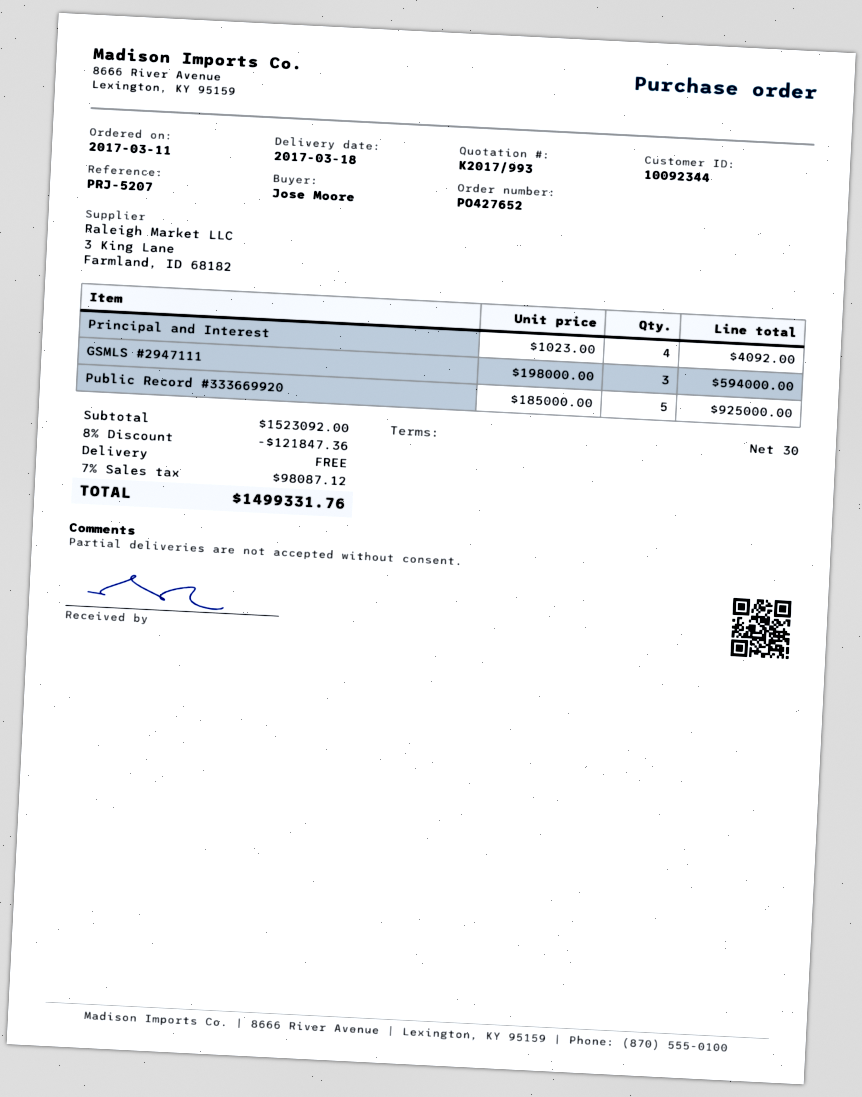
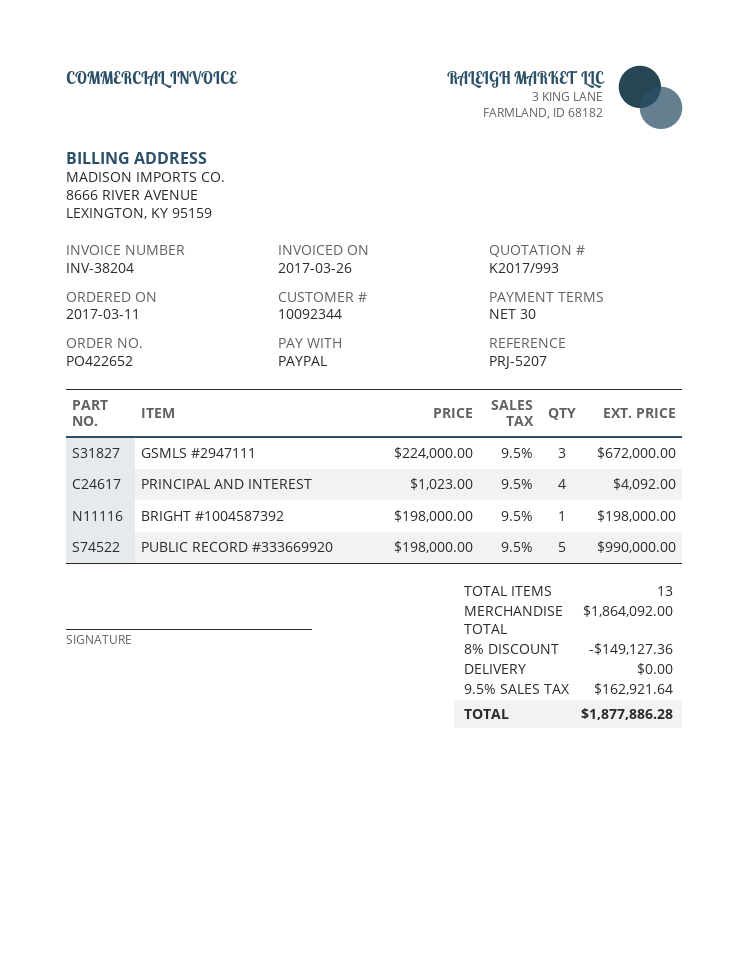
order number: PO427652 -> PO422652
GSMLS #2947111: 3 x 198000.00 = 594000.00 -> 3 x 224000.00 = 672000.00
Public Record #333669920: 5 x 185000.00 = 925000.00 -> 5 x 198000.00 = 990000.00
BRIGHT #1004587392: none -> 1 x 198000.00 = 198000.00
subtotal: 1523092.00 -> 1864092.00
discount: 8% = 121847.36 -> 8% = 149127.36
tax: 7% = 98087.12 -> 9.5% = 162921.64
total: 1499331.76 -> 1877886.28

